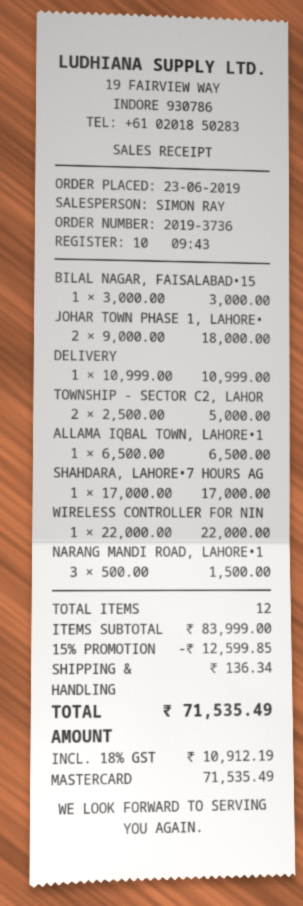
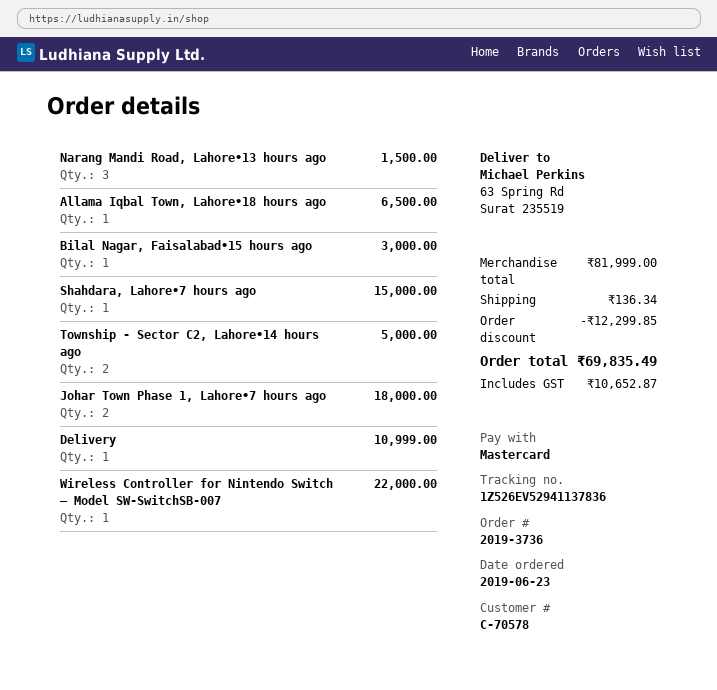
SHAHDARA, LAHORE•7 HOURS AG: 1 for 17000.00 -> 1 for 15000.00
subtotal: 83999.00 -> 81999.00
discount: 12599.85 -> 12299.85
tax: 10912.19 -> 10652.87
total: 71535.49 -> 69835.49

